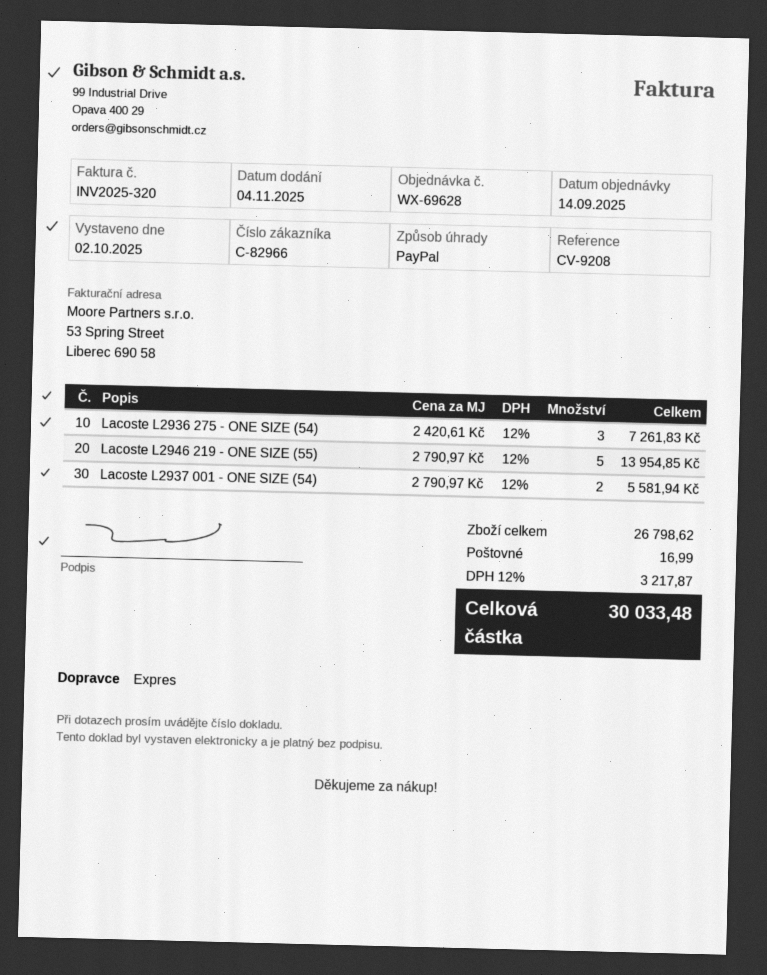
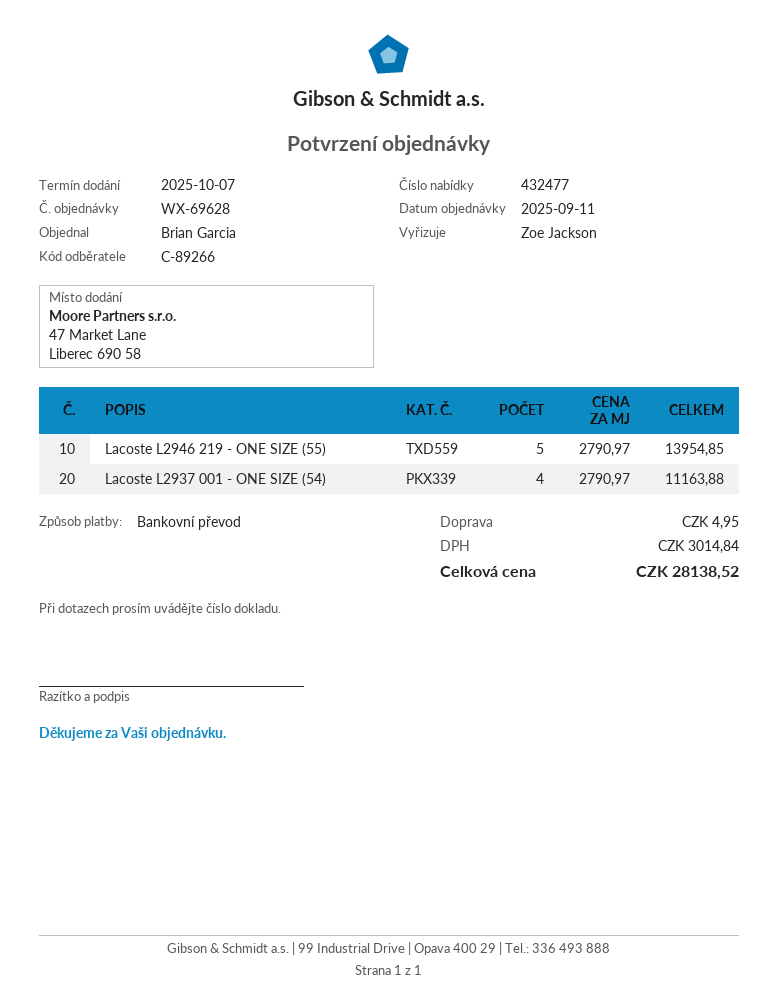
order date: 2025-09-14 -> 2025-09-11
delivery date: 2025-11-04 -> 2025-10-07
customer number: C-82966 -> C-89266
payment method: PayPal -> bank transfer
Lacoste L2936 275 - ONE SIZE (54): 3 x 2420.61 = 7261.83 -> none
Lacoste L2937 001 - ONE SIZE (54): 2 x 2790.97 = 5581.94 -> 4 x 2790.97 = 11163.88
shipping: 16.99 -> 4.95
tax: 3217.87 -> 3014.84
total: 30033.48 -> 28138.52

